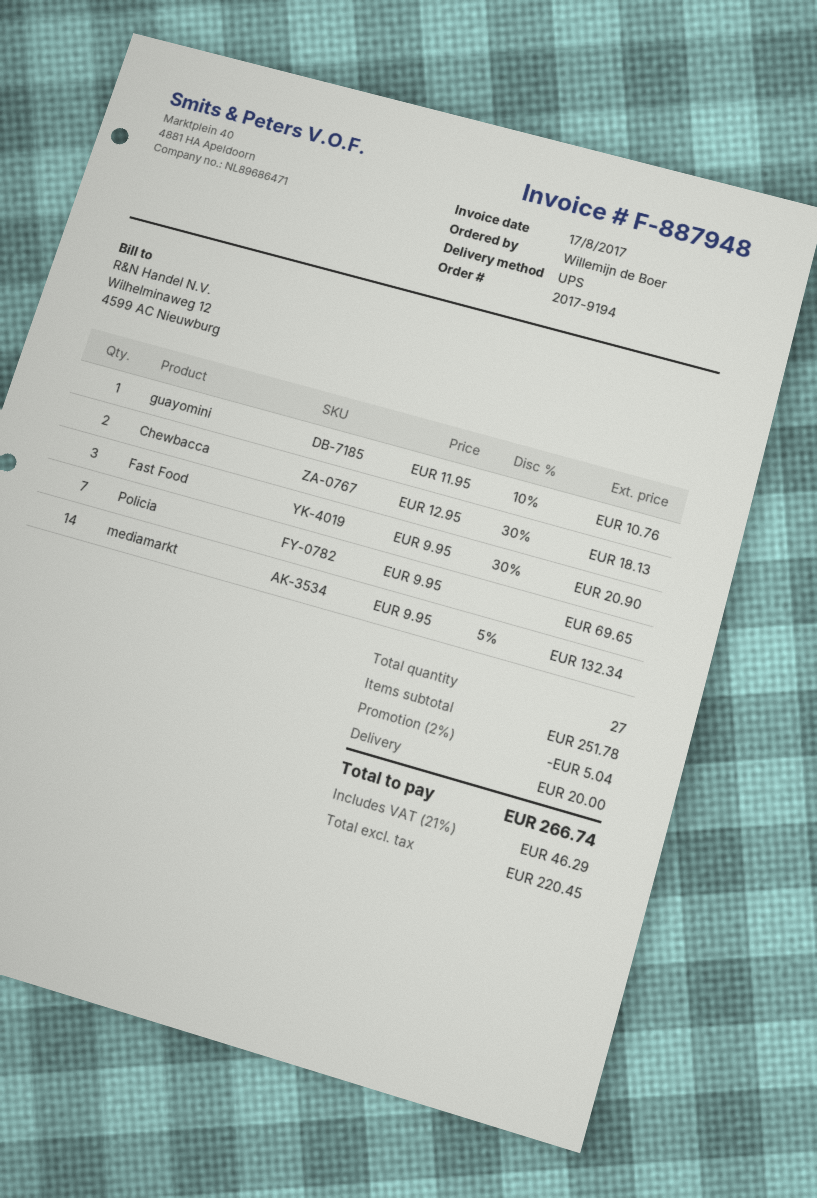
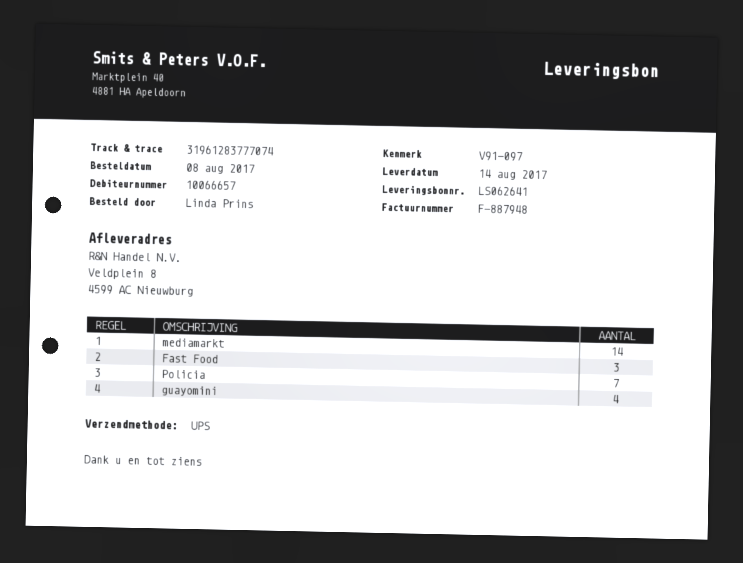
ordered by: Willemijn de Boer -> Linda Prins
guayomini: 1 -> 4
Chewbacca: 2 -> none

